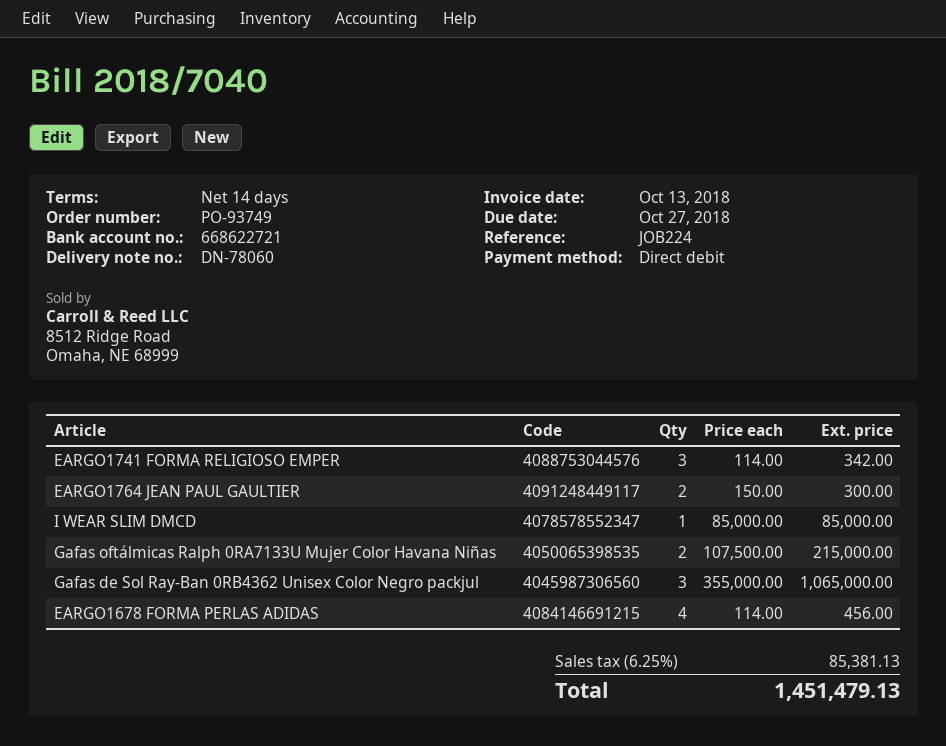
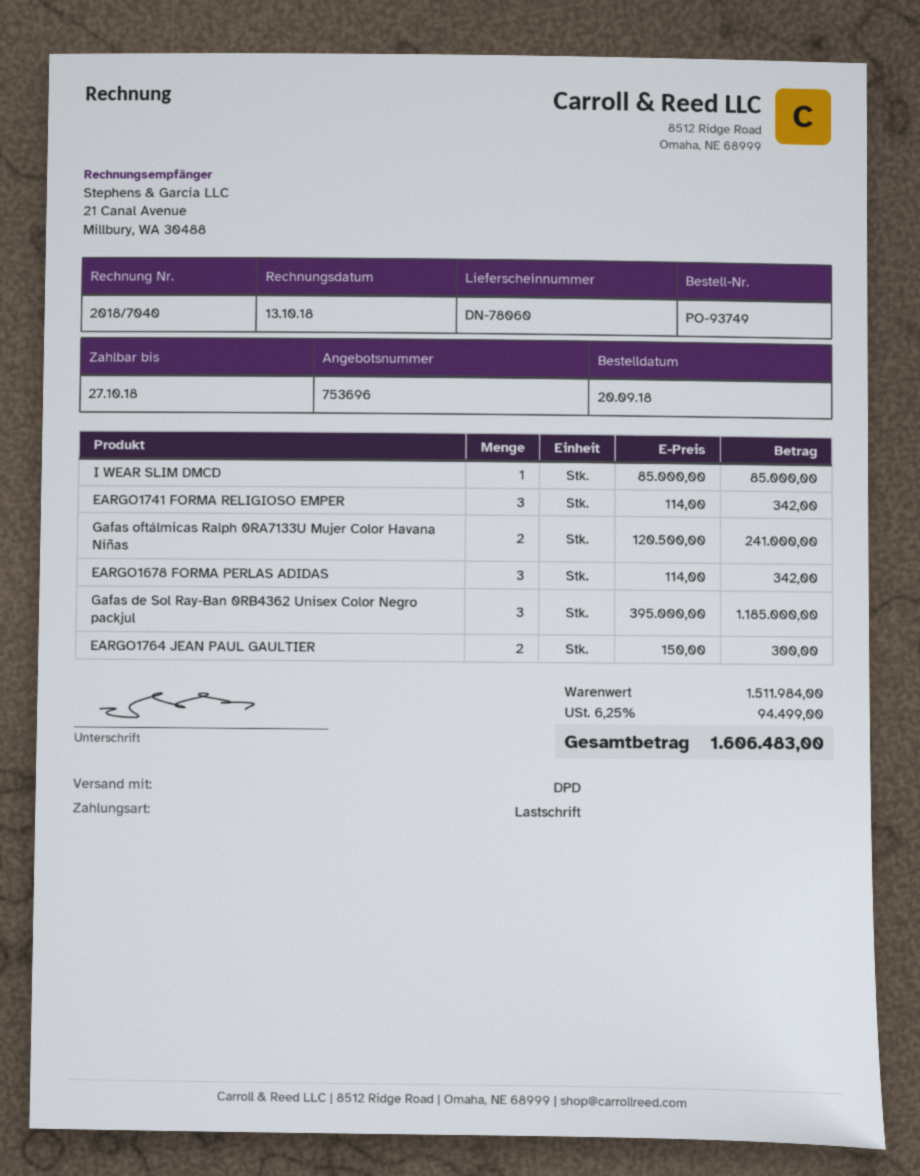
Gafas oftálmicas Ralph 0RA7133U Mujer Color Havana Niñas: 2 x 107500.00 = 215000.00 -> 2 x 120500.00 = 241000.00
Gafas de Sol Ray-Ban 0RB4362 Unisex Color Negro packjul: 3 x 355000.00 = 1065000.00 -> 3 x 395000.00 = 1185000.00
EARGO1678 FORMA PERLAS ADIDAS: 4 x 114.00 = 456.00 -> 3 x 114.00 = 342.00
tax: 6.25% = 85381.13 -> 6.25% = 94499.00
total: 1451479.13 -> 1606483.00

